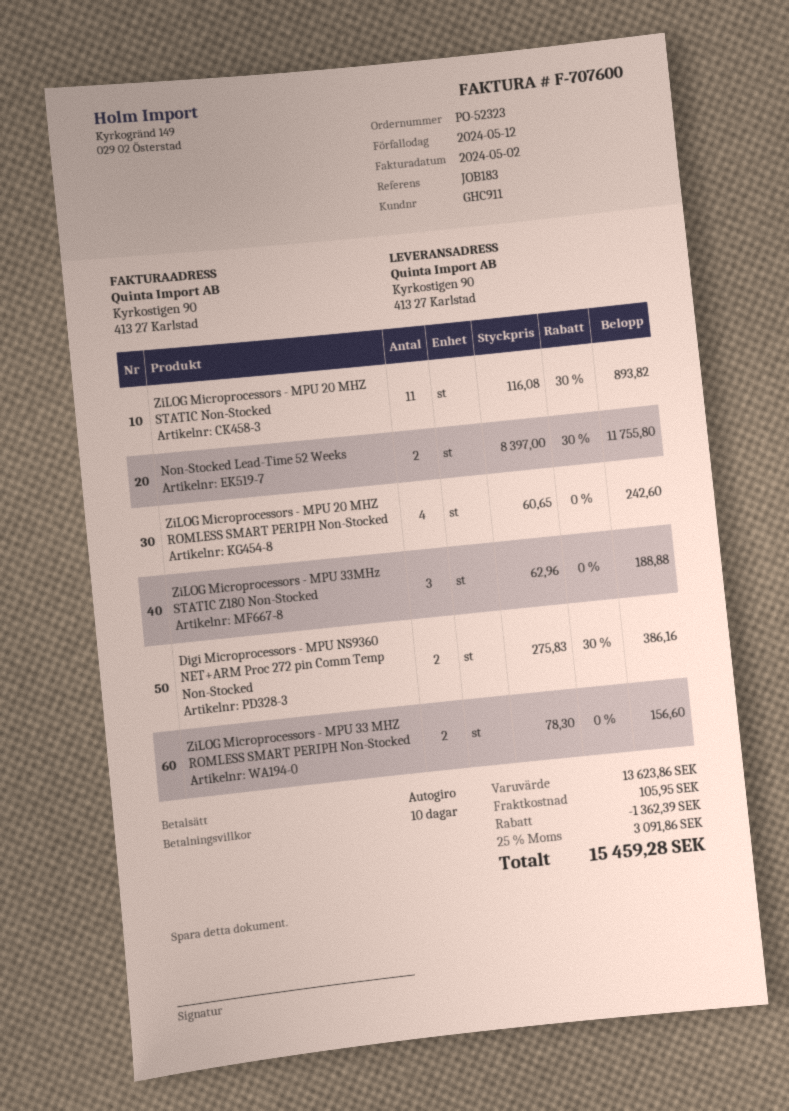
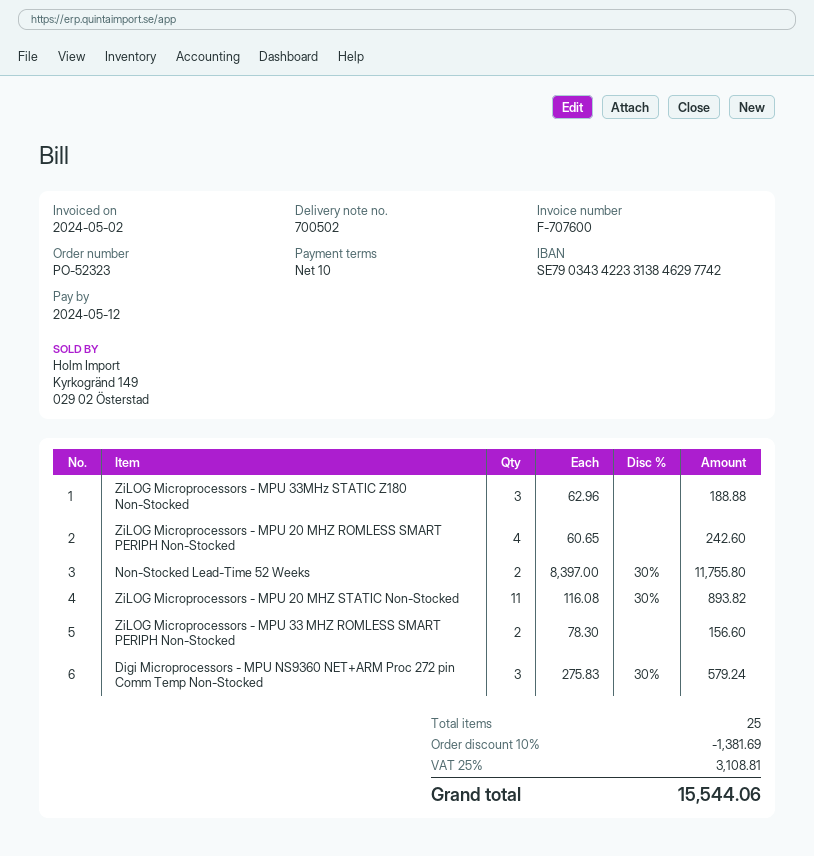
Digi Microprocessors - MPU NS9360 NET+ARM Proc 272 pin Comm Temp Non-Stocked: 2 x 275.83 - 30% = 386.16 -> 3 x 275.83 - 30% = 579.24
discount: 1362.39 -> 1381.69
shipping: 105.95 -> none
tax: 25% = 3091.86 -> 25% = 3108.81
total: 15459.28 -> 15544.06

